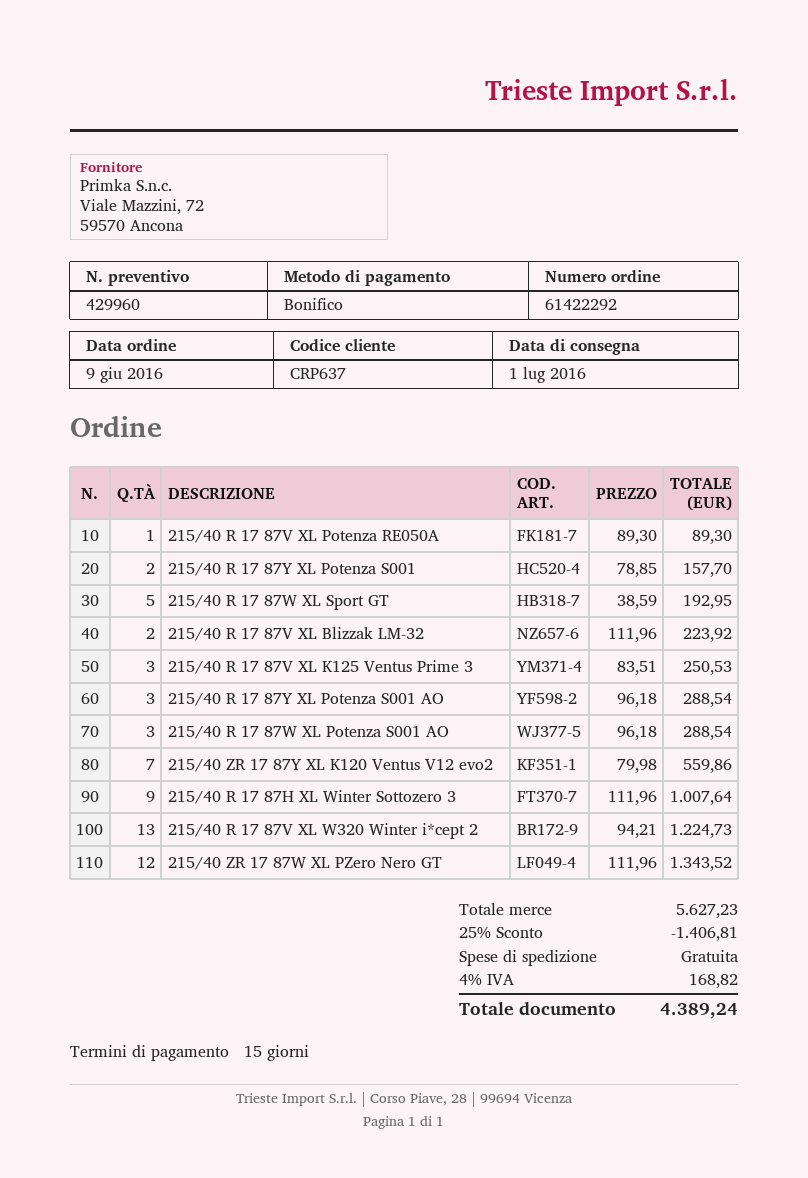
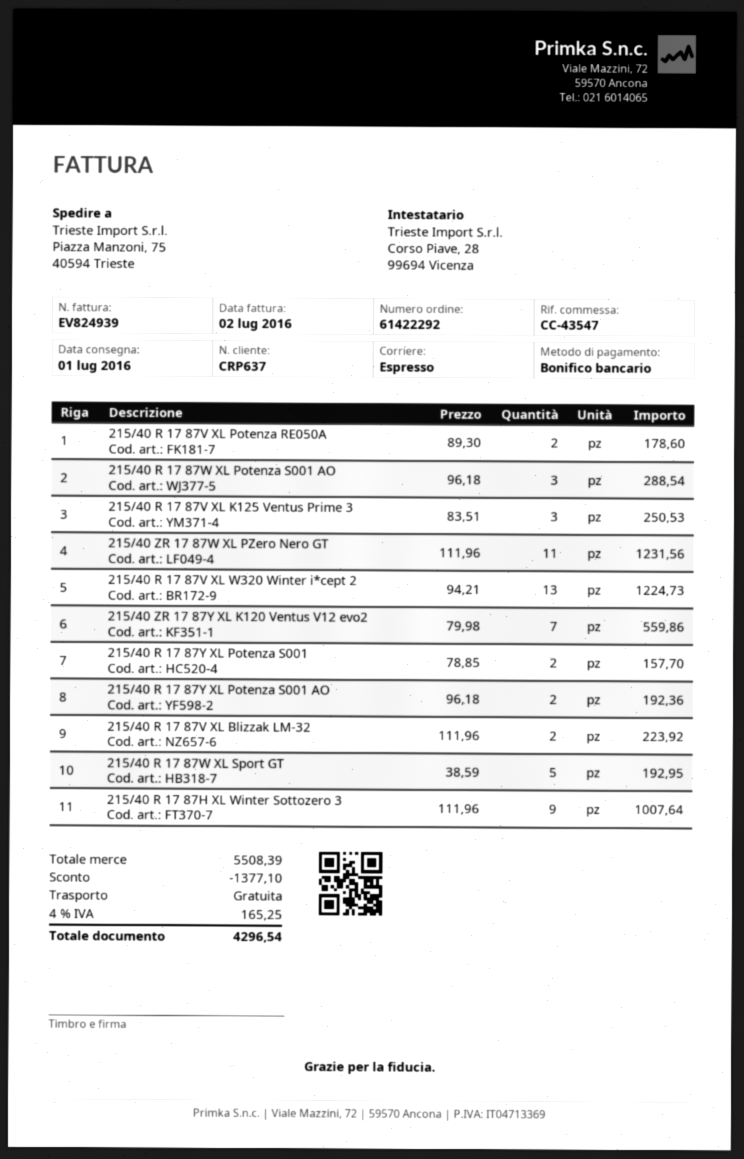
215/40 R 17 87V XL Potenza RE050A: 1 x 89.30 = 89.30 -> 2 x 89.30 = 178.60
215/40 R 17 87Y XL Potenza S001 AO: 3 x 96.18 = 288.54 -> 2 x 96.18 = 192.36
215/40 ZR 17 87W XL PZero Nero GT: 12 x 111.96 = 1343.52 -> 11 x 111.96 = 1231.56
subtotal: 5627.23 -> 5508.39
discount: 1406.81 -> 1377.10
tax: 4% = 168.82 -> 4% = 165.25
total: 4389.24 -> 4296.54

